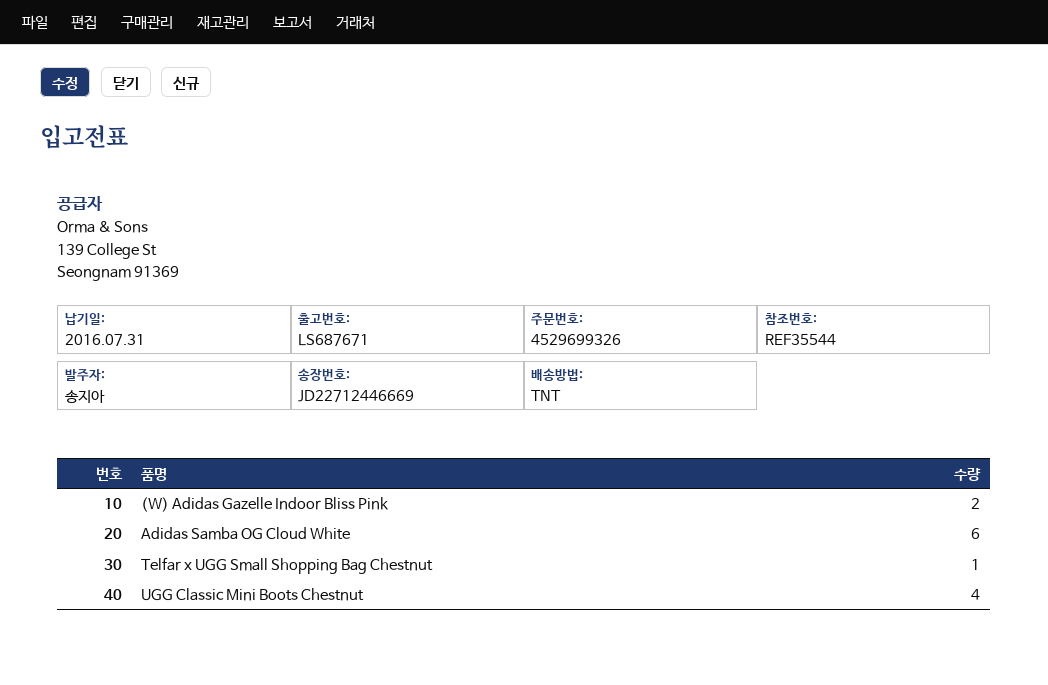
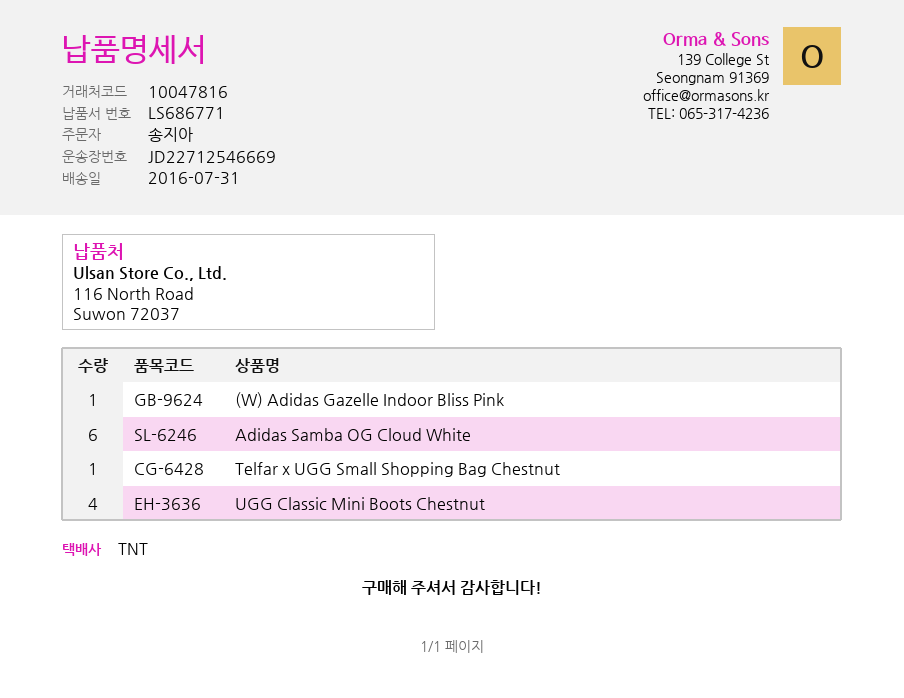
delivery note number: LS687671 -> LS686771
tracking number: JD22712446669 -> JD22712546669
(W) Adidas Gazelle Indoor Bliss Pink: 2 -> 1

